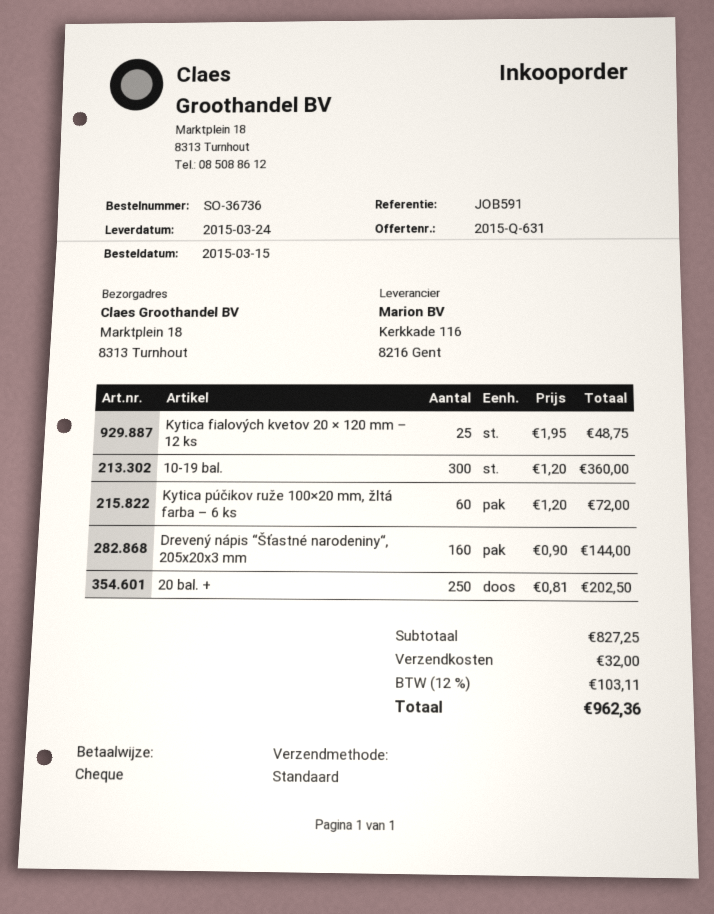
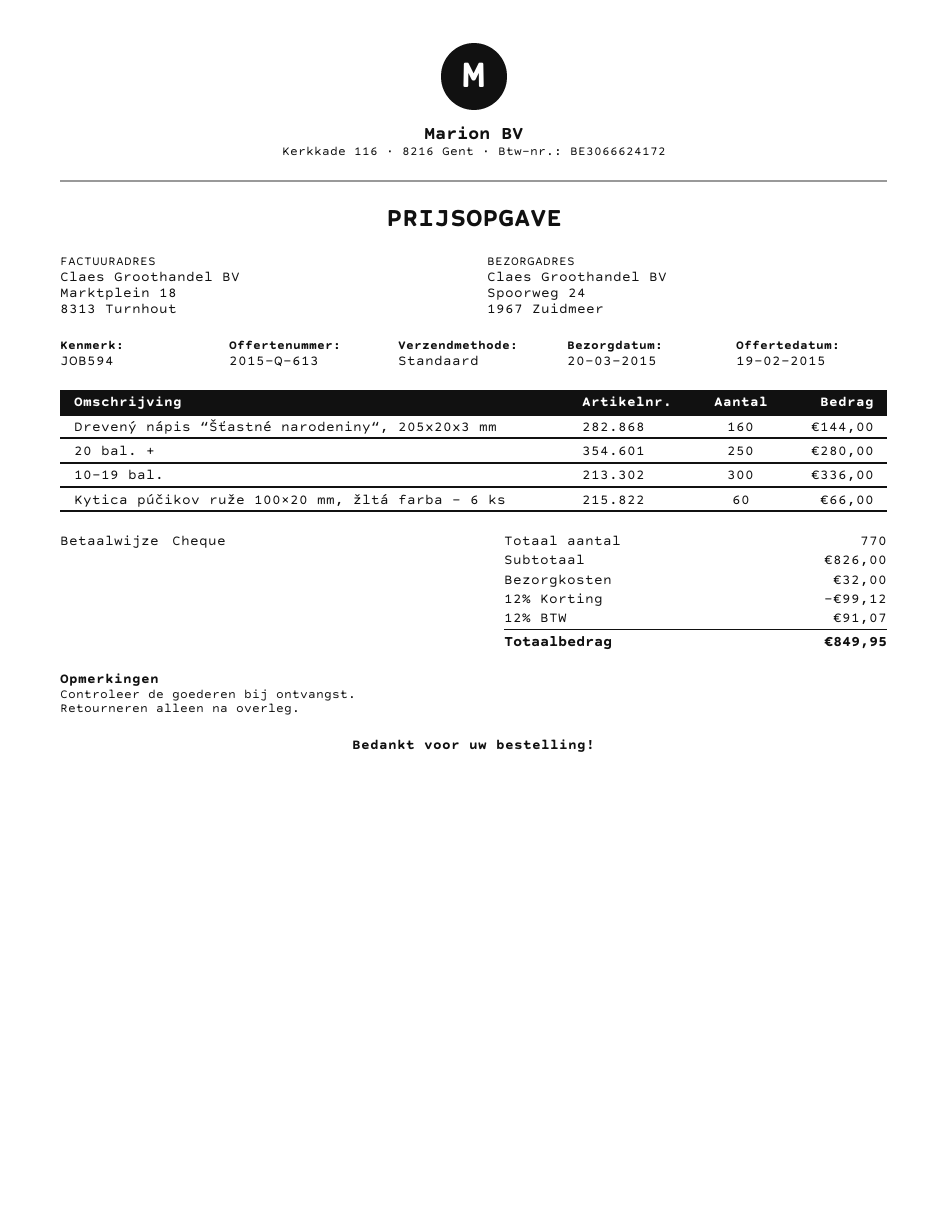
quote number: 2015-Q-631 -> 2015-Q-613
delivery date: 2015-03-24 -> 2015-03-20
reference: JOB591 -> JOB594
ship to: Marktplein 18, 8313 Turnhout -> Spoorweg 24, 1967 Zuidmeer
Kytica fialových kvetov 20 × 120 mm – 12 ks: 25 for 48.75 -> none
10-19 bal.: 300 for 360.00 -> 300 for 336.00
Kytica púčikov ruže 100×20 mm, žltá farba – 6 ks: 60 for 72.00 -> 60 for 66.00
20 bal. +: 250 for 202.50 -> 250 for 280.00
subtotal: 827.25 -> 826.00
discount: none -> 12% = 99.12
tax: 12% = 103.11 -> 12% = 91.07
total: 962.36 -> 849.95

